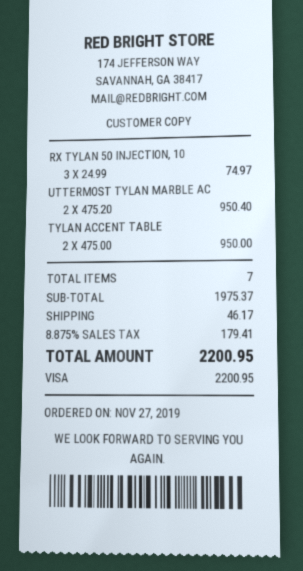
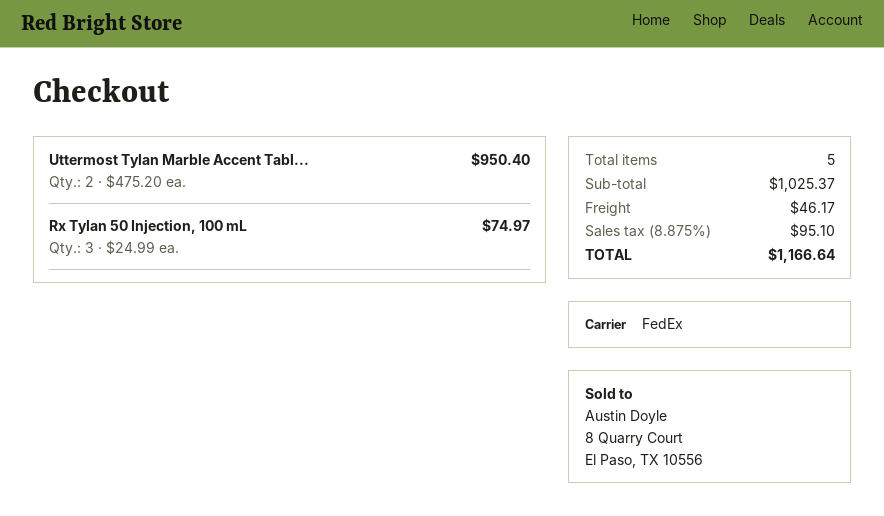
TYLAN ACCENT TABLE: 2 x 475.00 = 950.00 -> none
total quantity: 7 -> 5
subtotal: 1975.37 -> 1025.37
tax: 8.875% = 179.41 -> 8.875% = 95.10
total: 2200.95 -> 1166.64

